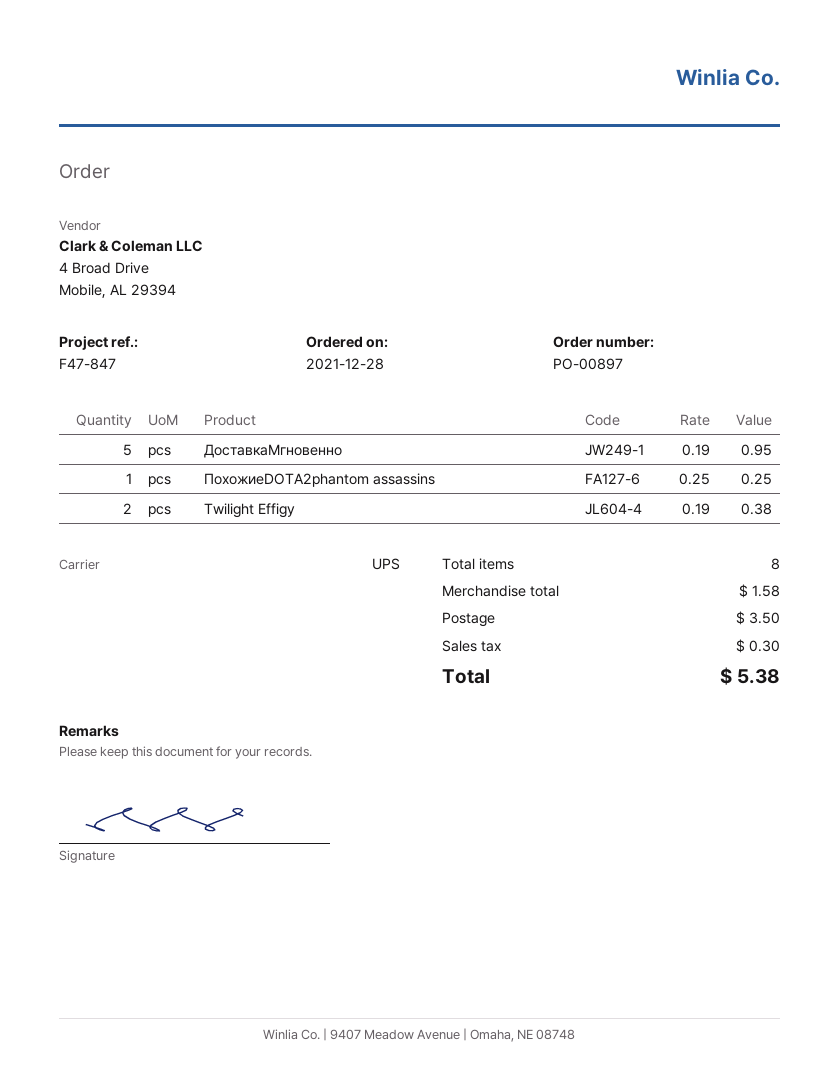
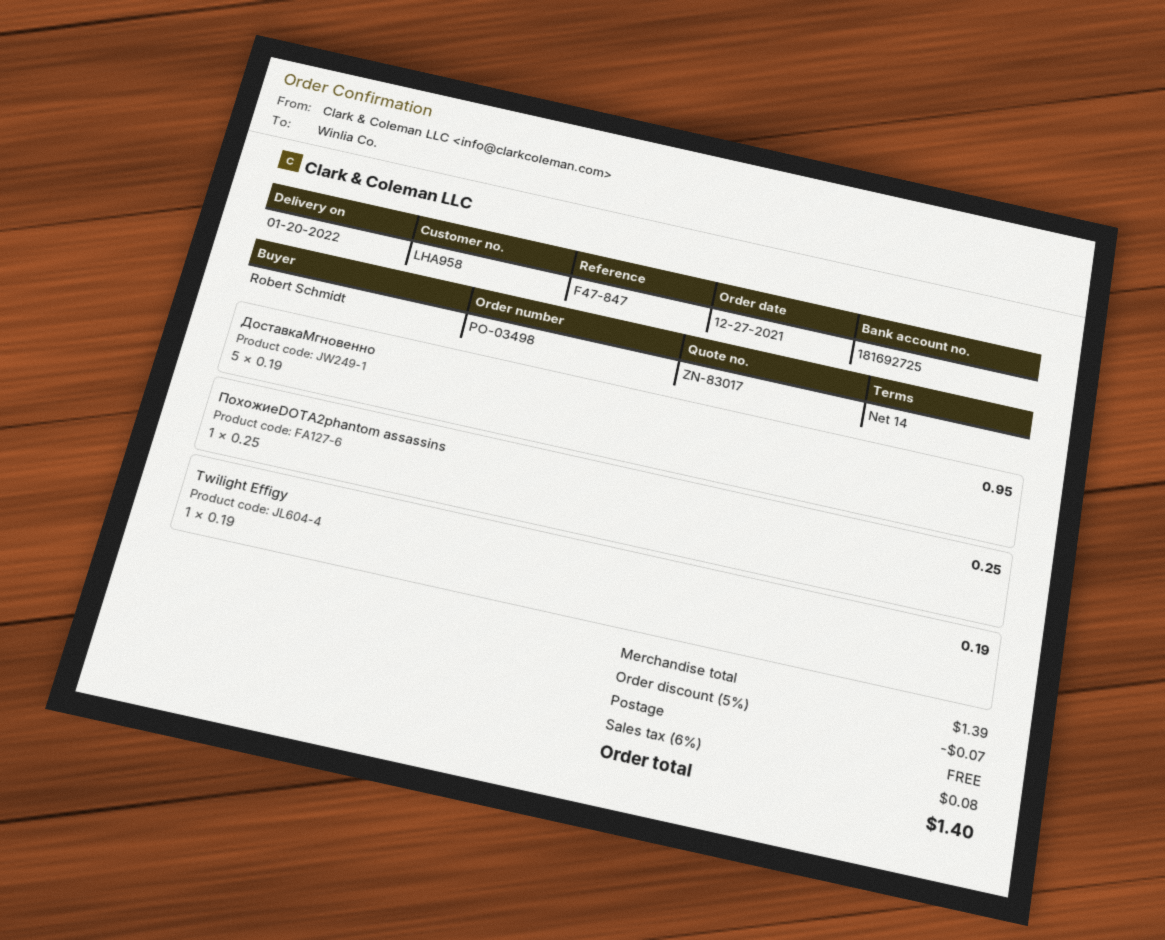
order number: PO-00897 -> PO-03498
order date: 2021-12-28 -> 2021-12-27
Twilight Effigy: 2 x 0.19 = 0.38 -> 1 x 0.19 = 0.19
subtotal: 1.58 -> 1.39
discount: none -> 5% = 0.07
shipping: 3.50 -> 0.00
tax: 0.30 -> 0.08
total: 5.38 -> 1.40

